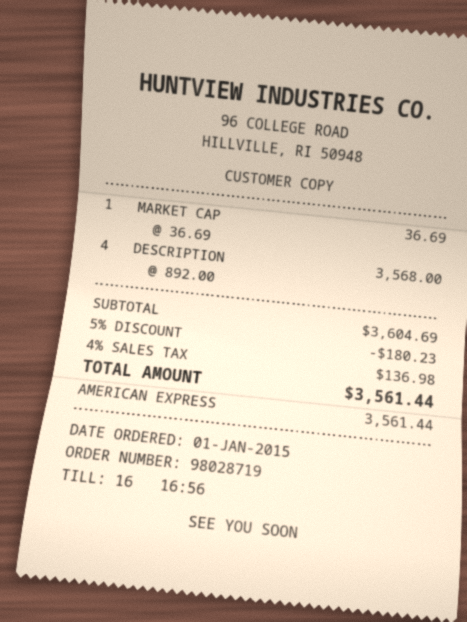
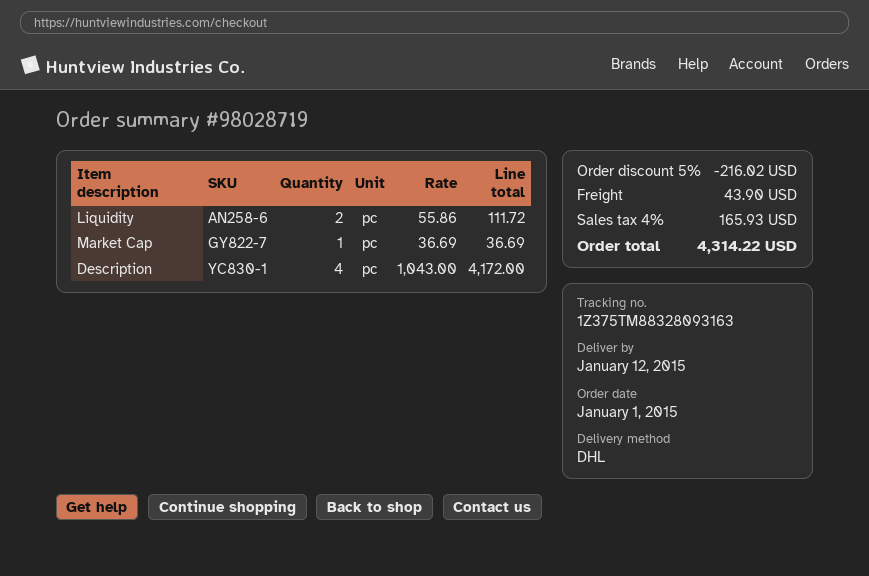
DESCRIPTION: 4 x 892.00 = 3568.00 -> 4 x 1043.00 = 4172.00
Liquidity: none -> 2 x 55.86 = 111.72
discount: 5% = 180.23 -> 5% = 216.02
shipping: none -> 43.90
tax: 4% = 136.98 -> 4% = 165.93
total: 3561.44 -> 4314.22

